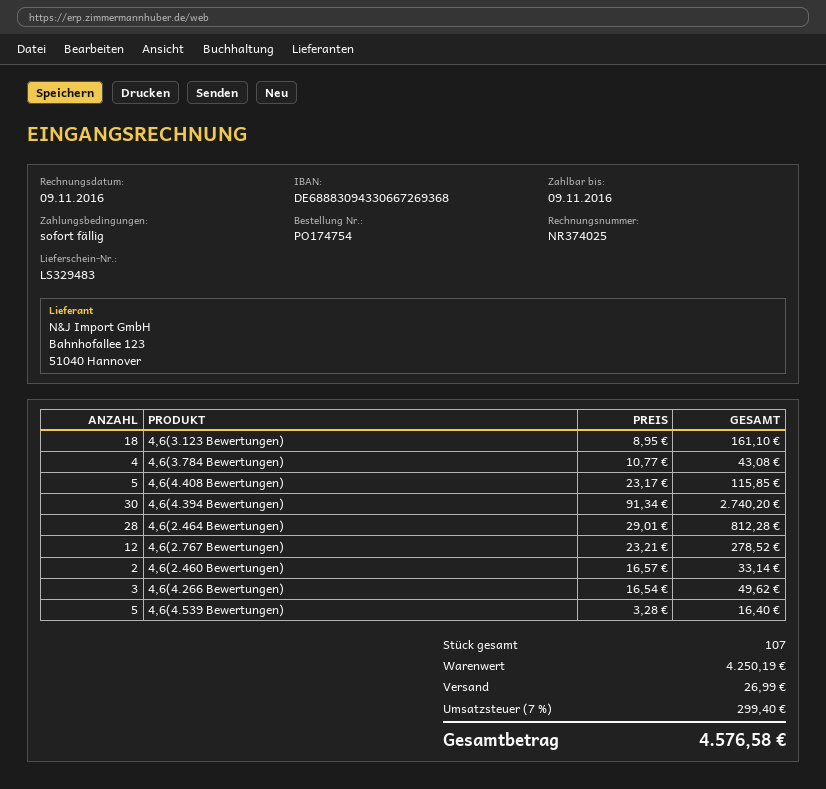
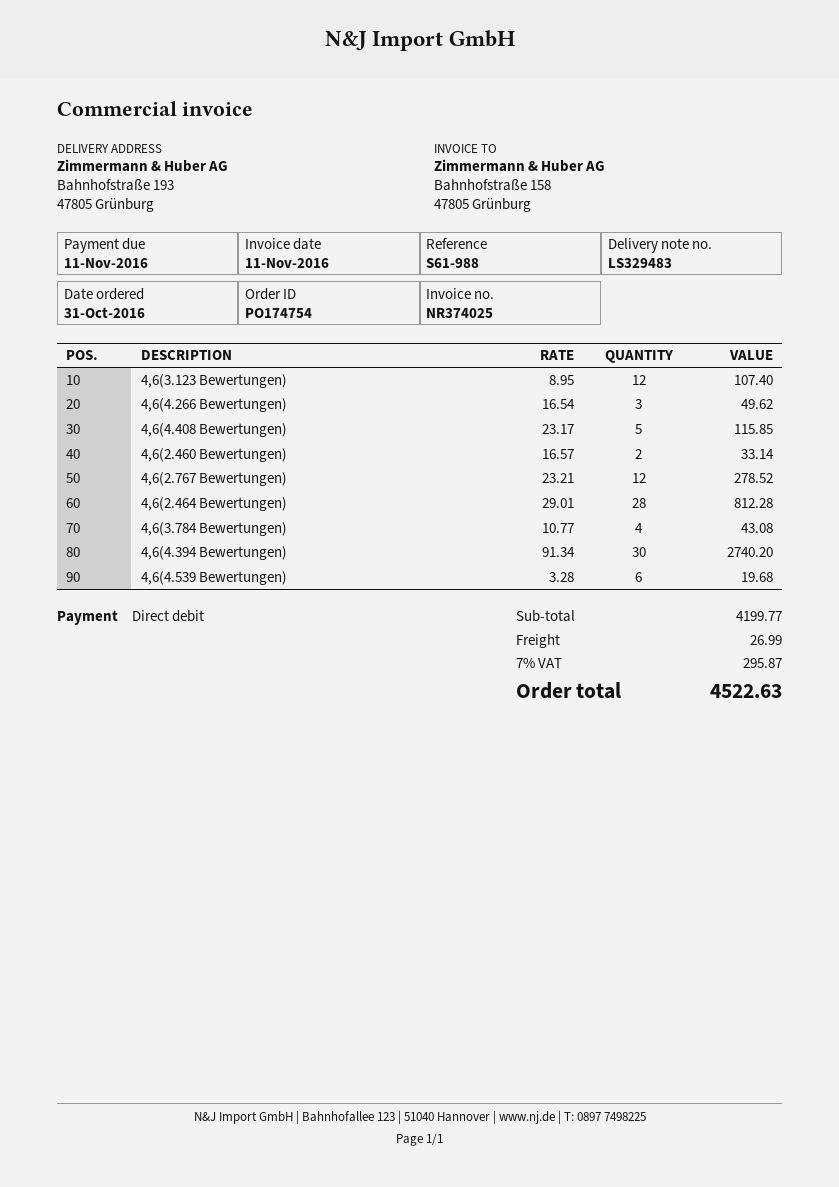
invoice date: 2016-11-09 -> 2016-11-11
due date: 2016-11-09 -> 2016-11-11
4,6(3.123 Bewertungen): 18 x 8.95 = 161.10 -> 12 x 8.95 = 107.40
4,6(4.539 Bewertungen): 5 x 3.28 = 16.40 -> 6 x 3.28 = 19.68
subtotal: 4250.19 -> 4199.77
tax: 7% = 299.40 -> 7% = 295.87
total: 4576.58 -> 4522.63

